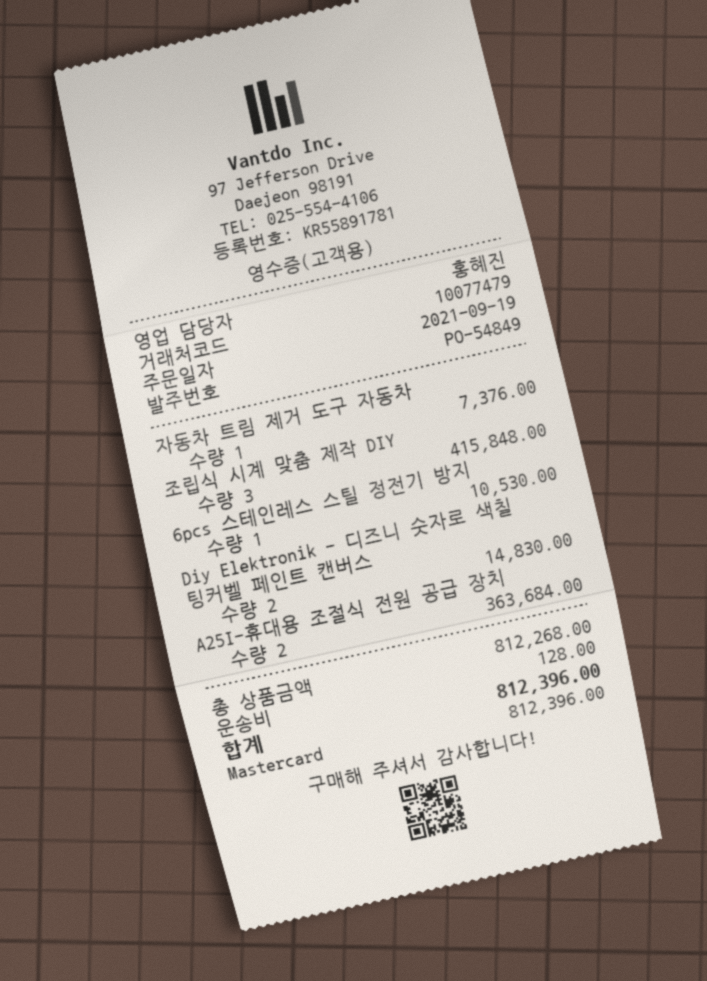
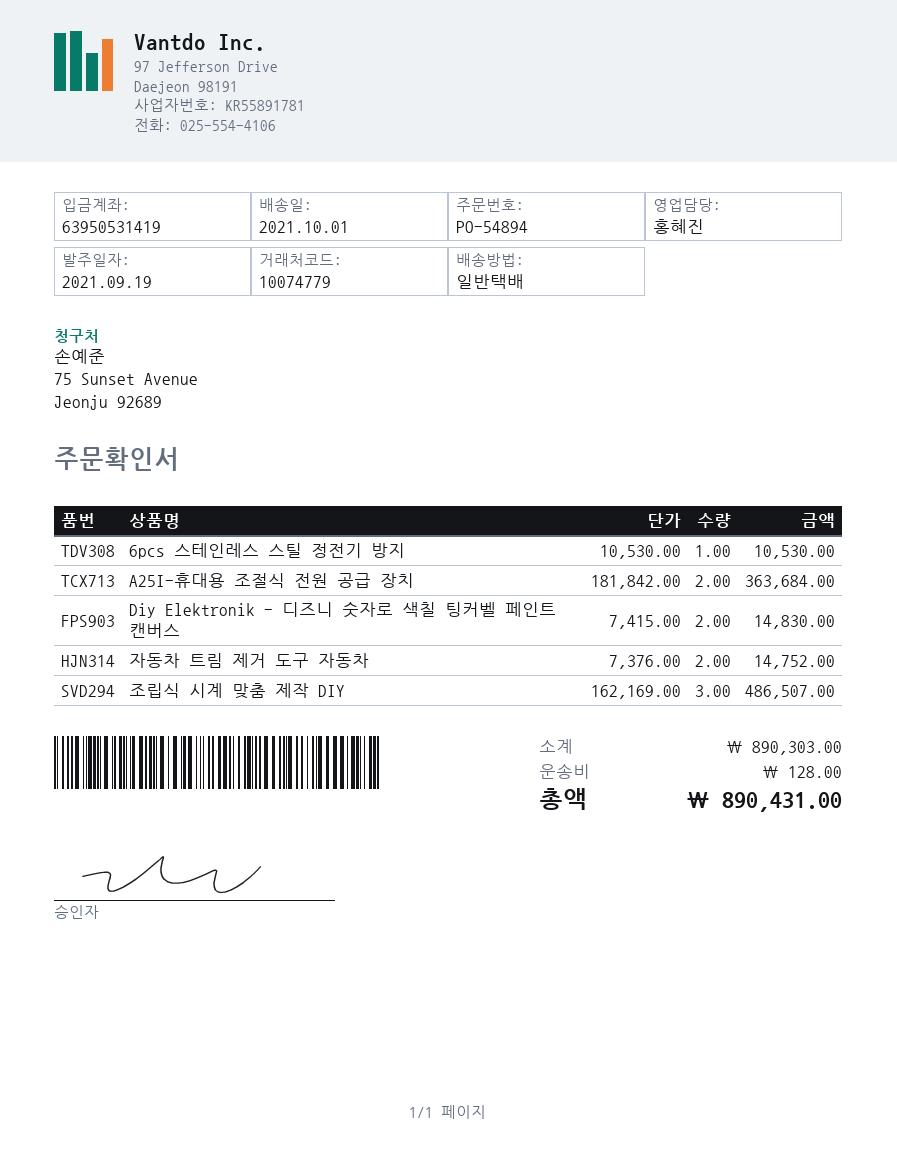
order number: PO-54849 -> PO-54894
customer number: 10077479 -> 10074779
자동차 트림 제거 도구 자동차: 1 for 7376.00 -> 2 for 14752.00
조립식 시계 맞춤 제작 DIY: 3 for 415848.00 -> 3 for 486507.00
subtotal: 812268.00 -> 890303.00
total: 812396.00 -> 890431.00

